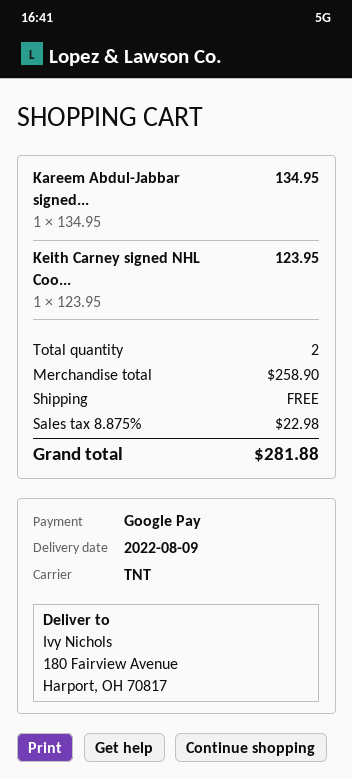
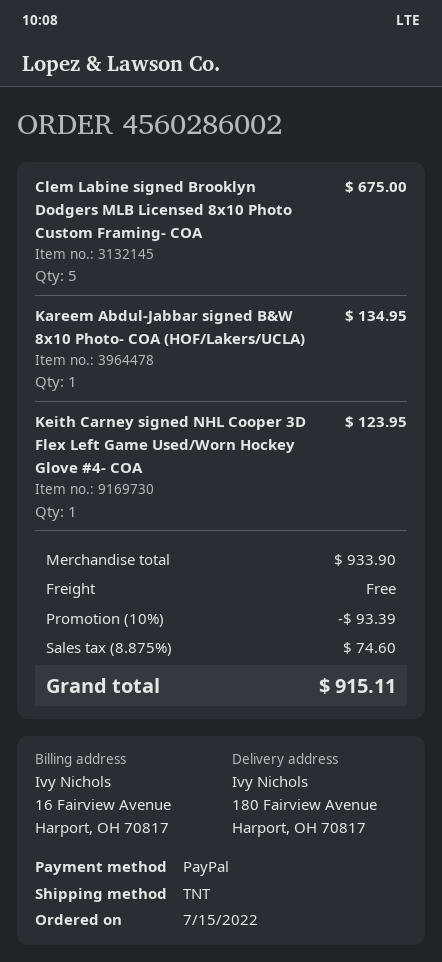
payment method: Google Pay -> PayPal
Clem Labine signed Brooklyn Dodgers MLB Licensed 8x10 Photo Custom Framing- COA: none -> 5 for 675.00
subtotal: 258.90 -> 933.90
discount: none -> 10% = 93.39
tax: 8.875% = 22.98 -> 8.875% = 74.60
total: 281.88 -> 915.11

